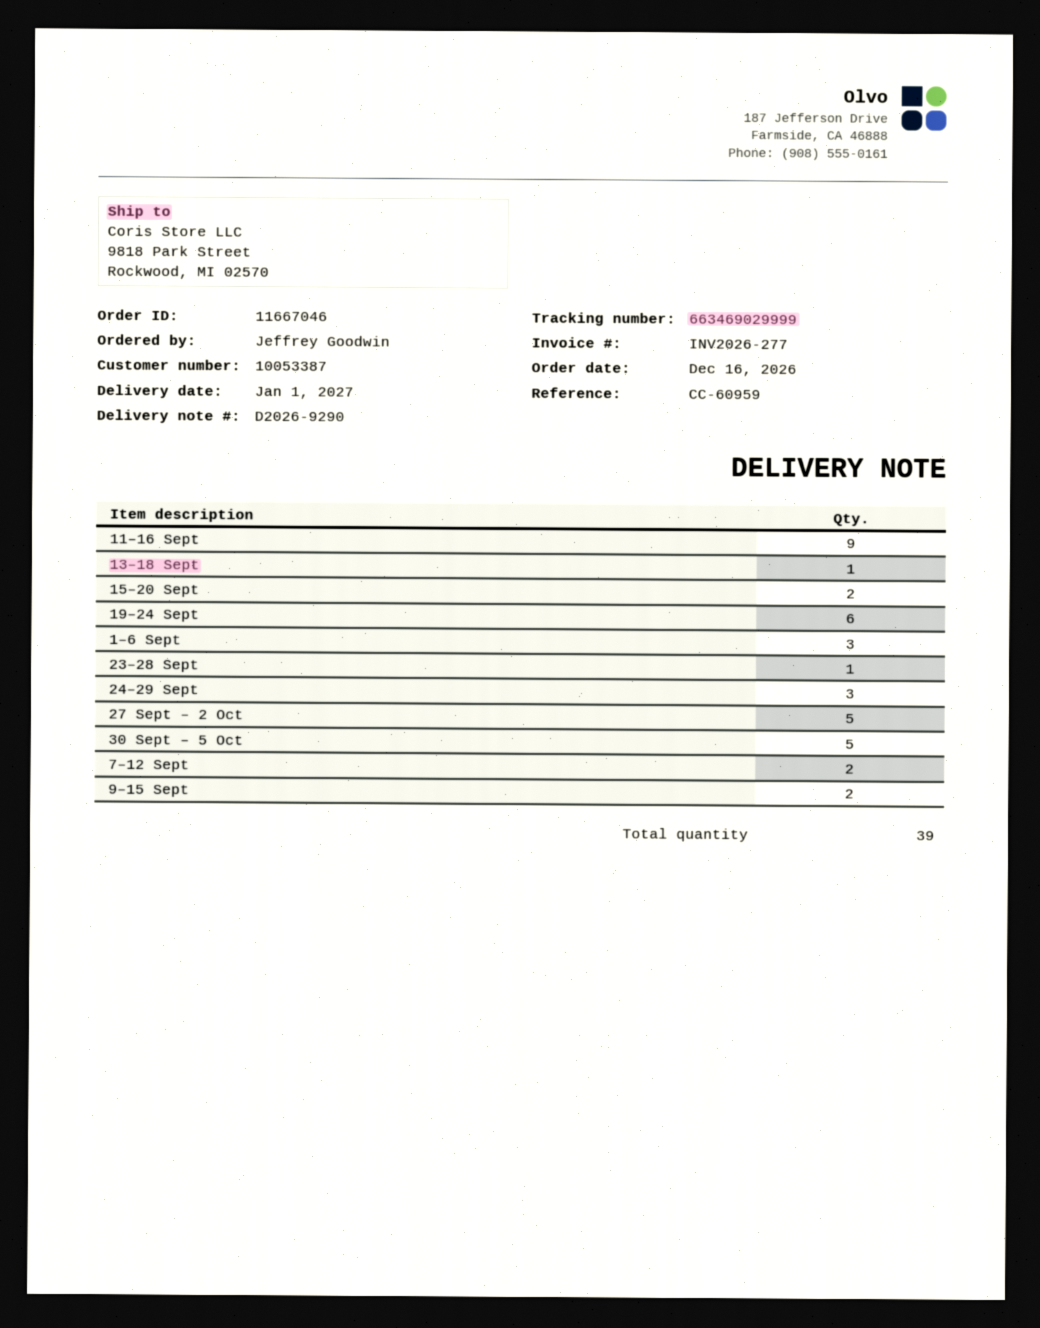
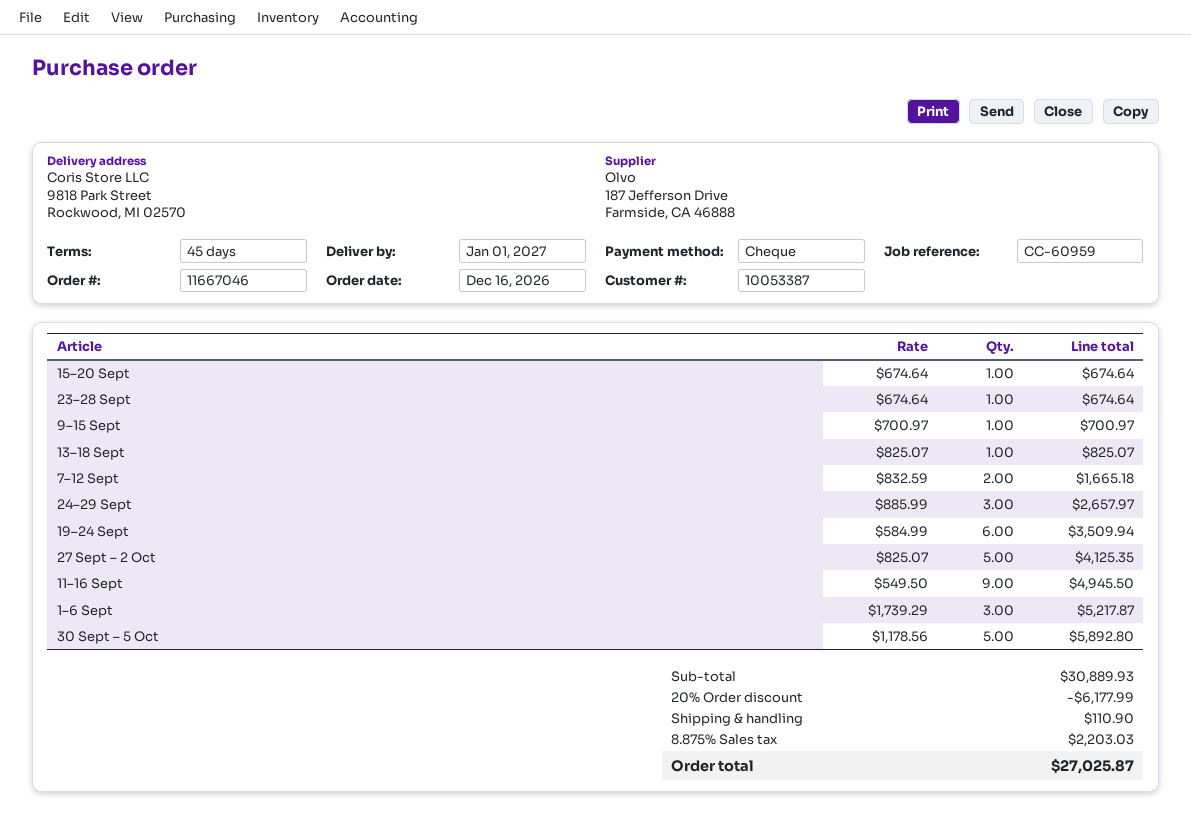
15–20 Sept: 2 -> 1
9–15 Sept: 2 -> 1

